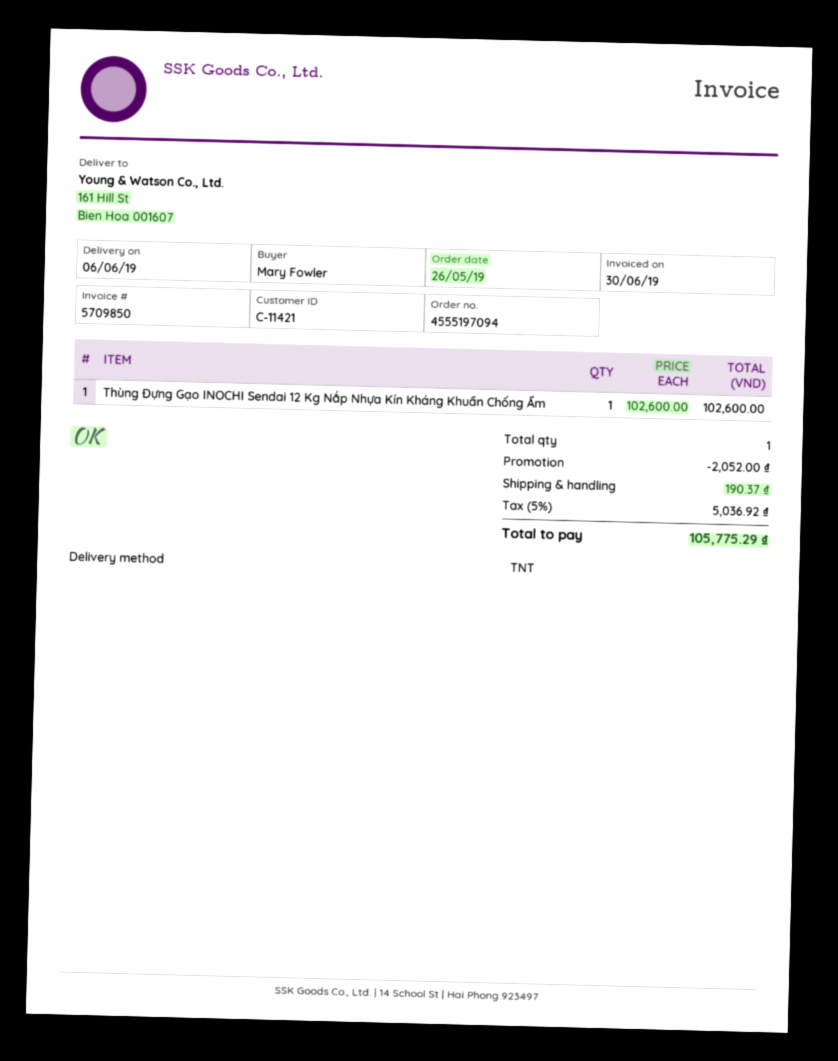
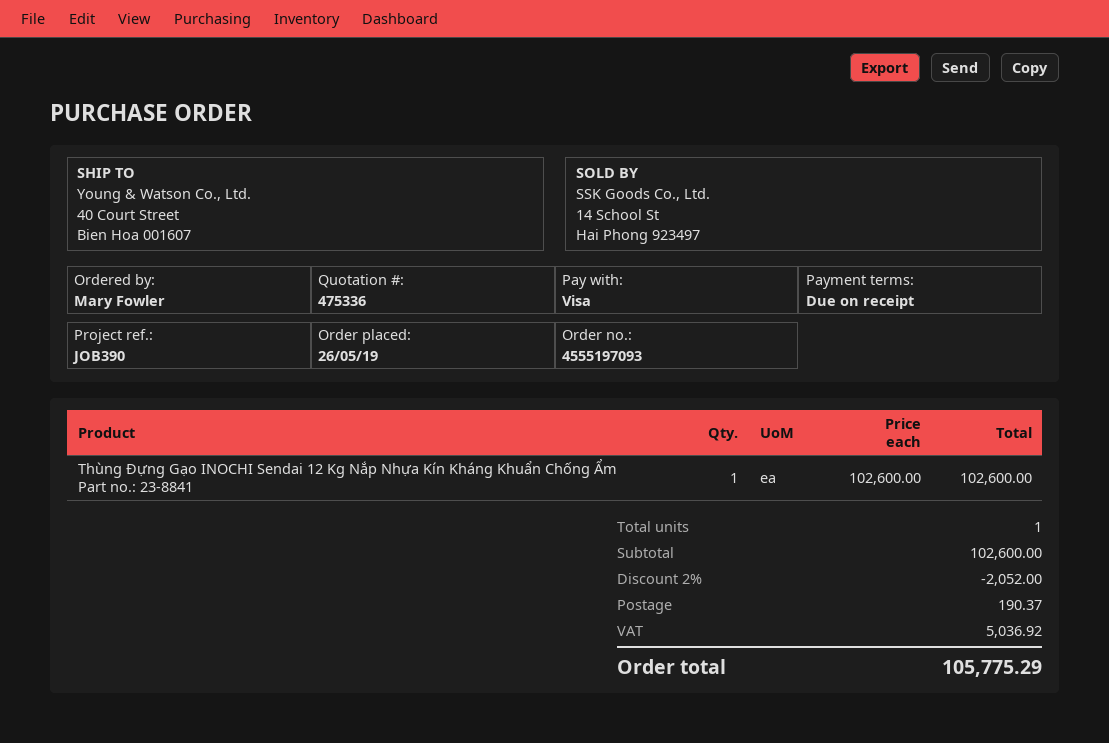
order number: 4555197094 -> 4555197093
ship to: 161 Hill St, Bien Hoa 001607 -> 40 Court Street, Bien Hoa 001607

